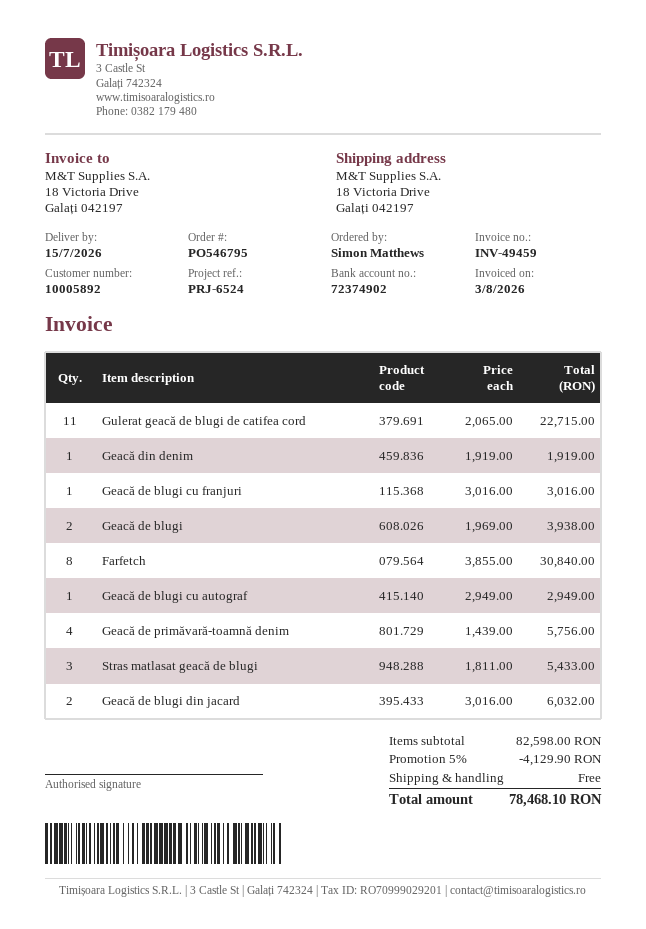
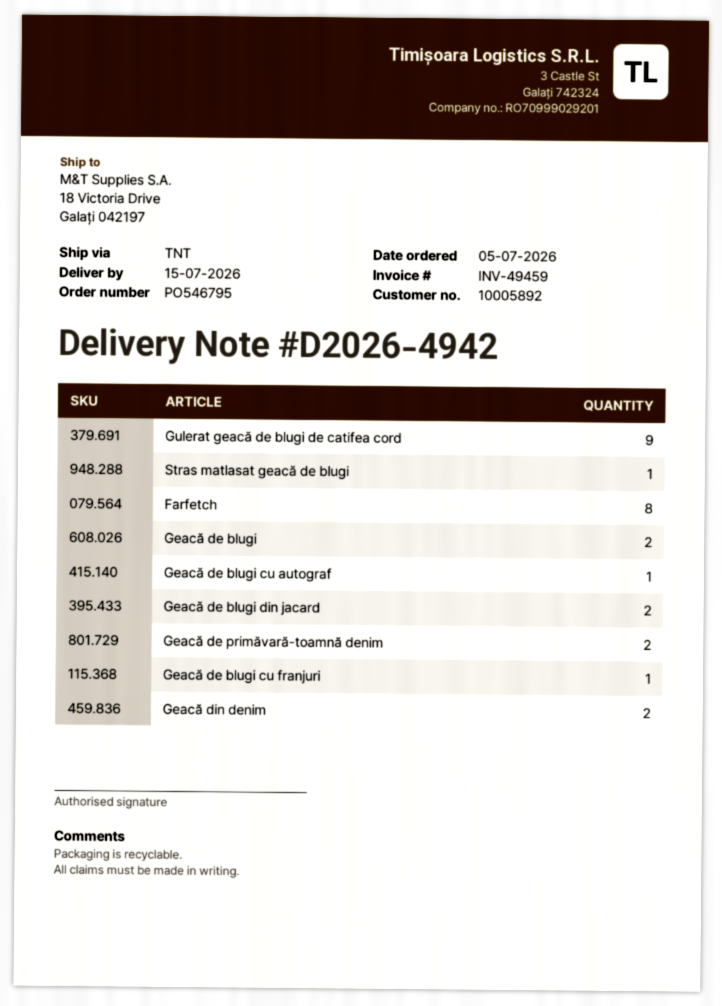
Gulerat geacă de blugi de catifea cord: 11 -> 9
Geacă din denim: 1 -> 2
Geacă de primăvară-toamnă denim: 4 -> 2
Stras matlasat geacă de blugi: 3 -> 1

